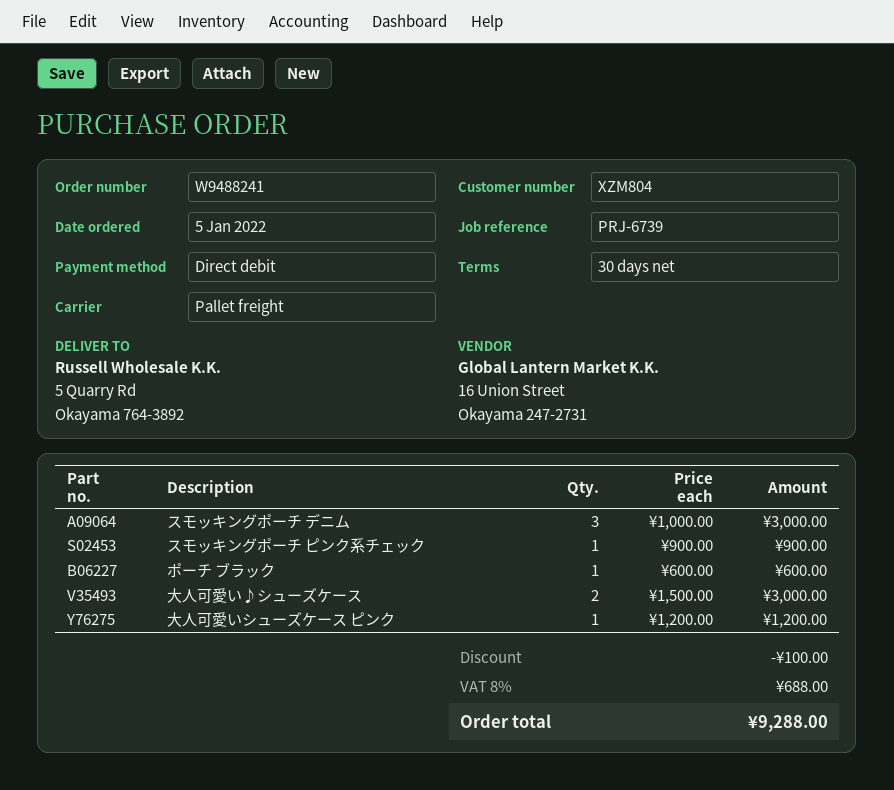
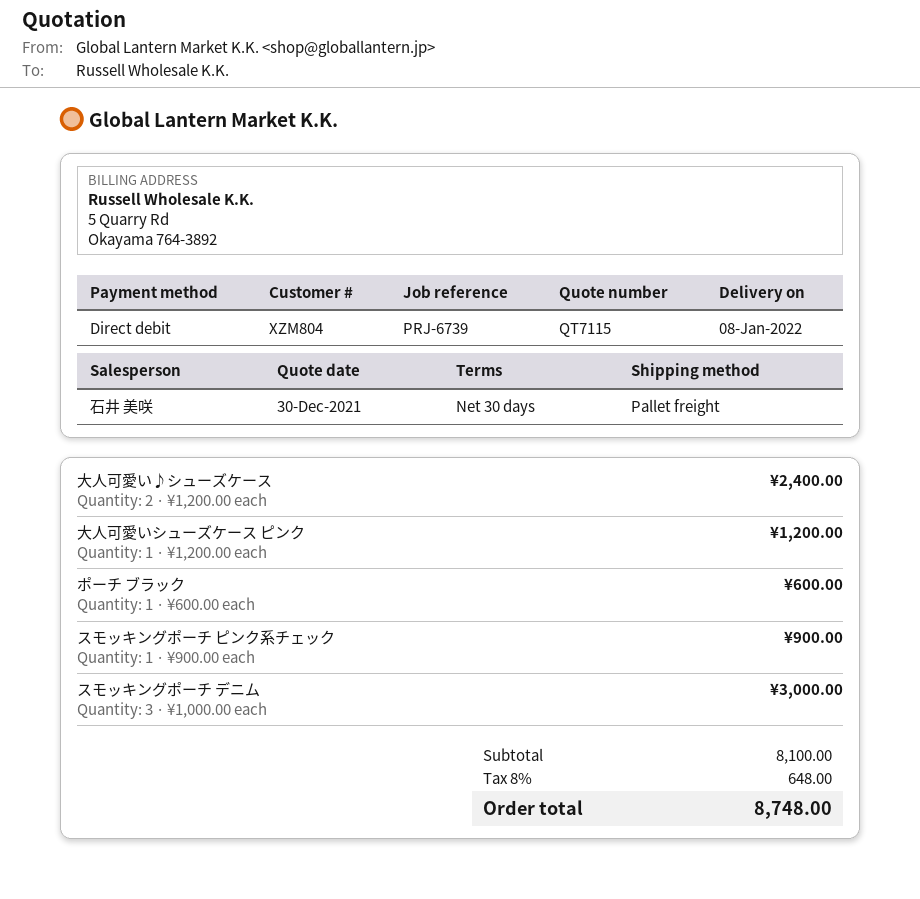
大人可愛い♪シューズケース: 2 x 1500.00 = 3000.00 -> 2 x 1200.00 = 2400.00
discount: 100.00 -> none
tax: 8% = 688.00 -> 8% = 648.00
total: 9288.00 -> 8748.00

